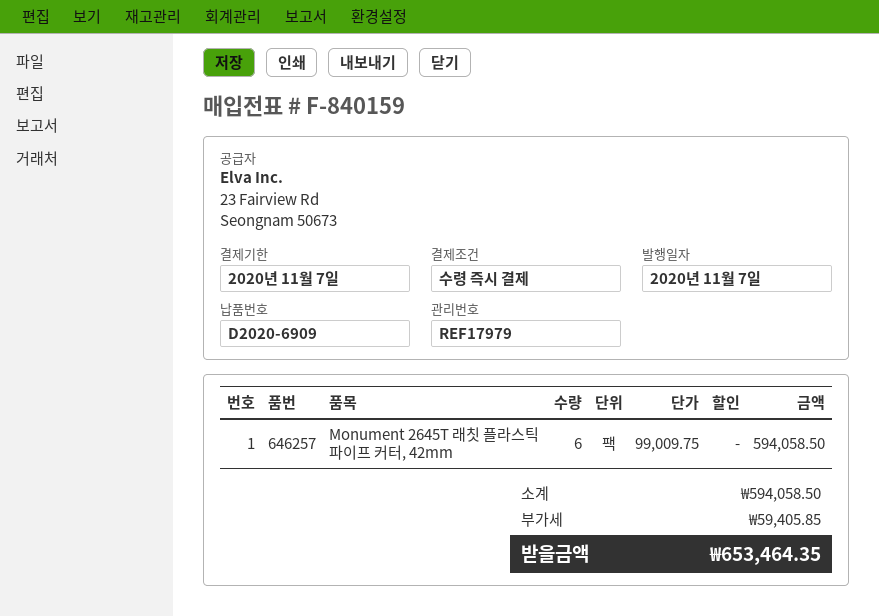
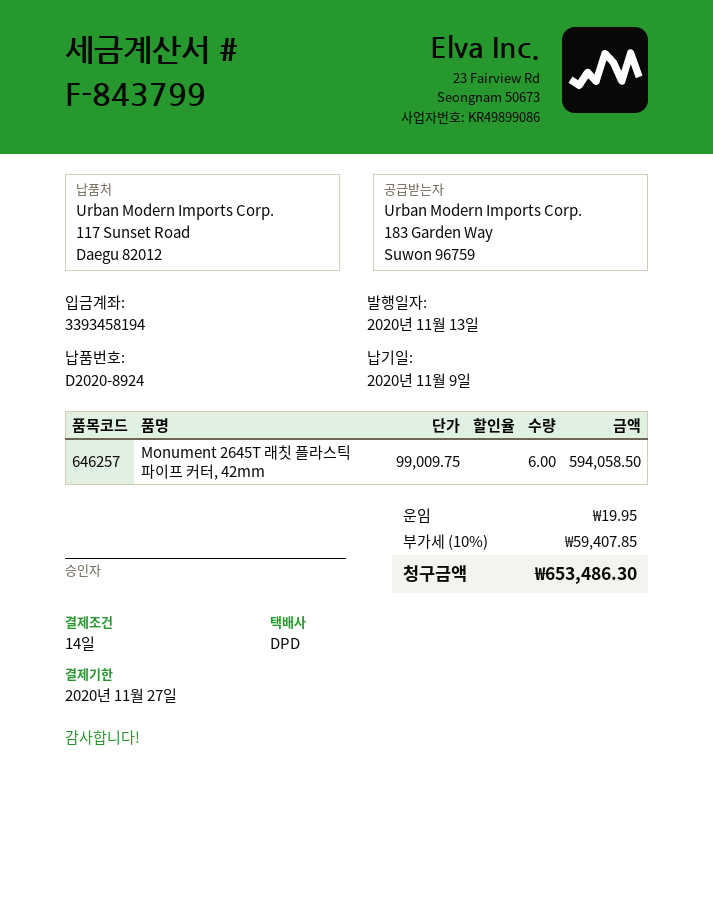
delivery note number: D2020-6909 -> D2020-8924
invoice number: F-840159 -> F-843799
invoice date: 2020-11-07 -> 2020-11-13
payment terms: on receipt -> 14 days
due date: 2020-11-07 -> 2020-11-27
shipping: none -> 19.95
tax: 59405.85 -> 59407.85
total: 653464.35 -> 653486.30

